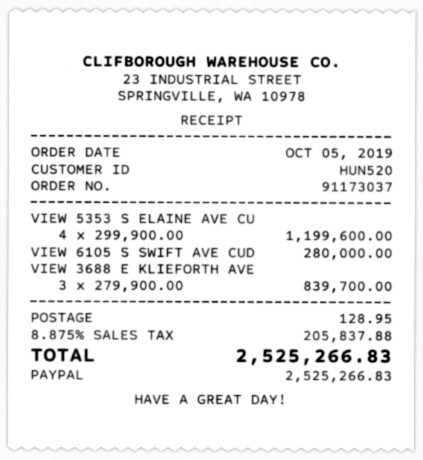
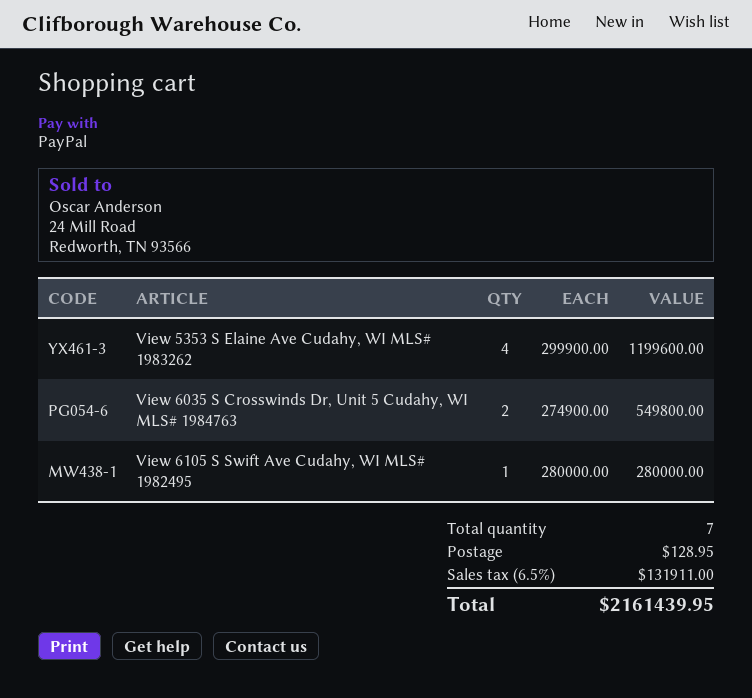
VIEW 3688 E KLIEFORTH AVE: 3 x 279900.00 = 839700.00 -> none
View 6035 S Crosswinds Dr, Unit 5 Cudahy, WI MLS# 1984763: none -> 2 x 274900.00 = 549800.00
tax: 8.875% = 205837.88 -> 6.5% = 131911.00
total: 2525266.83 -> 2161439.95

